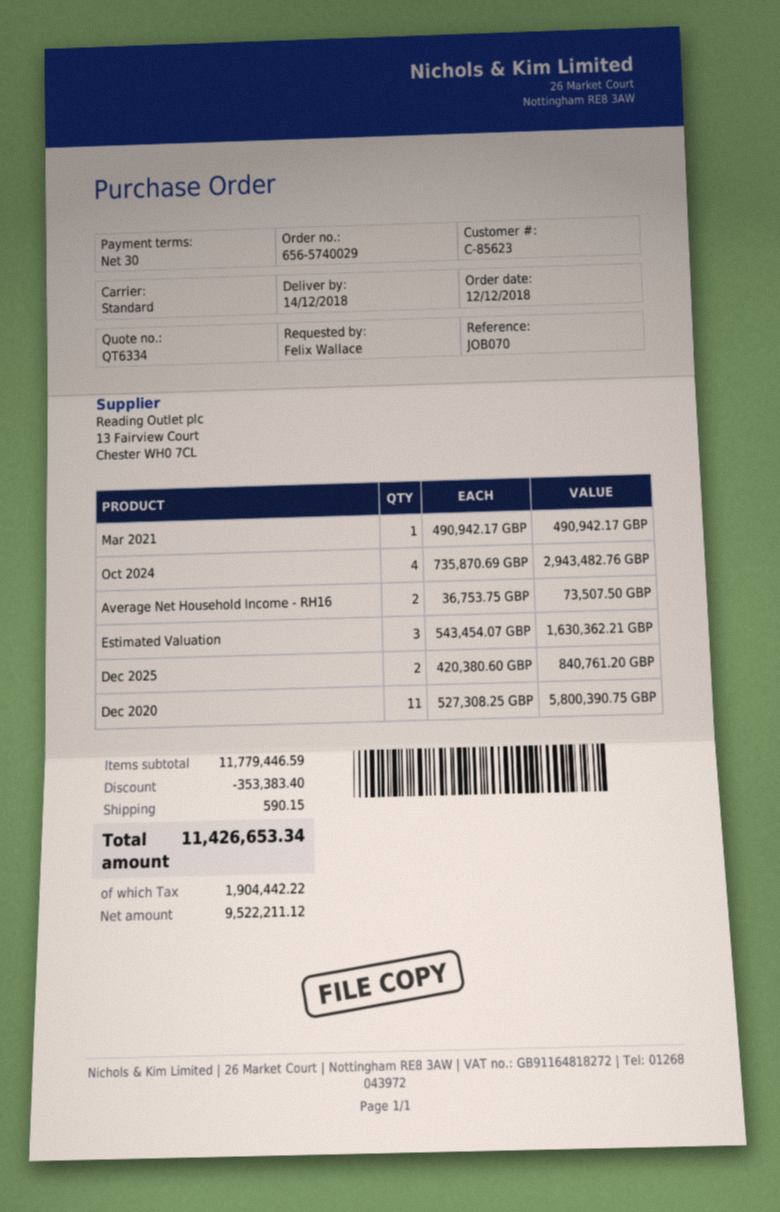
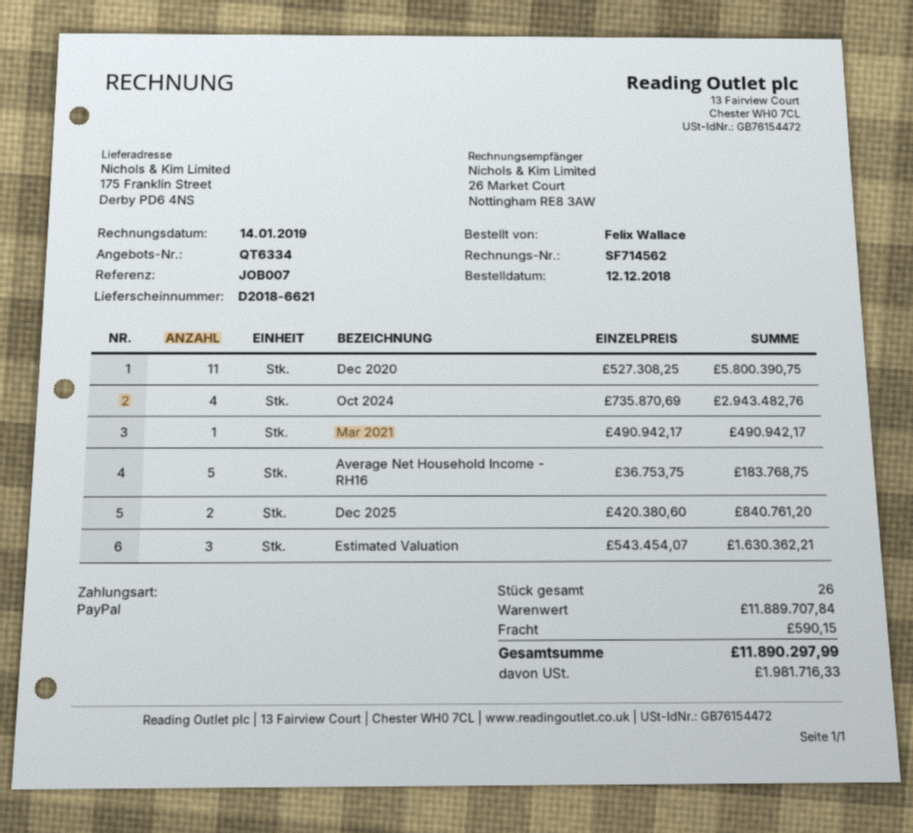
reference: JOB070 -> JOB007
Average Net Household Income - RH16: 2 x 36753.75 = 73507.50 -> 5 x 36753.75 = 183768.75
subtotal: 11779446.59 -> 11889707.84
discount: 353383.40 -> none
tax: 1904442.22 -> 1981716.33
total: 11426653.34 -> 11890297.99

